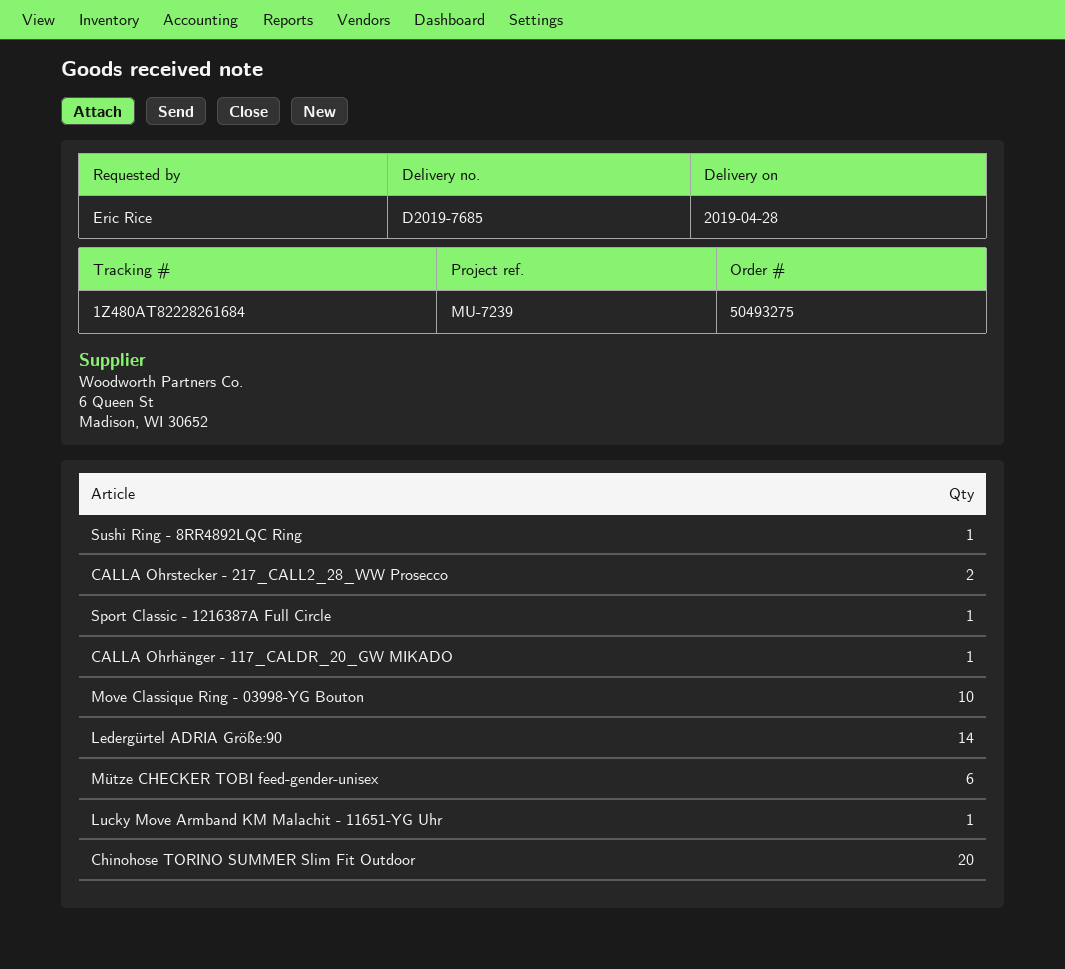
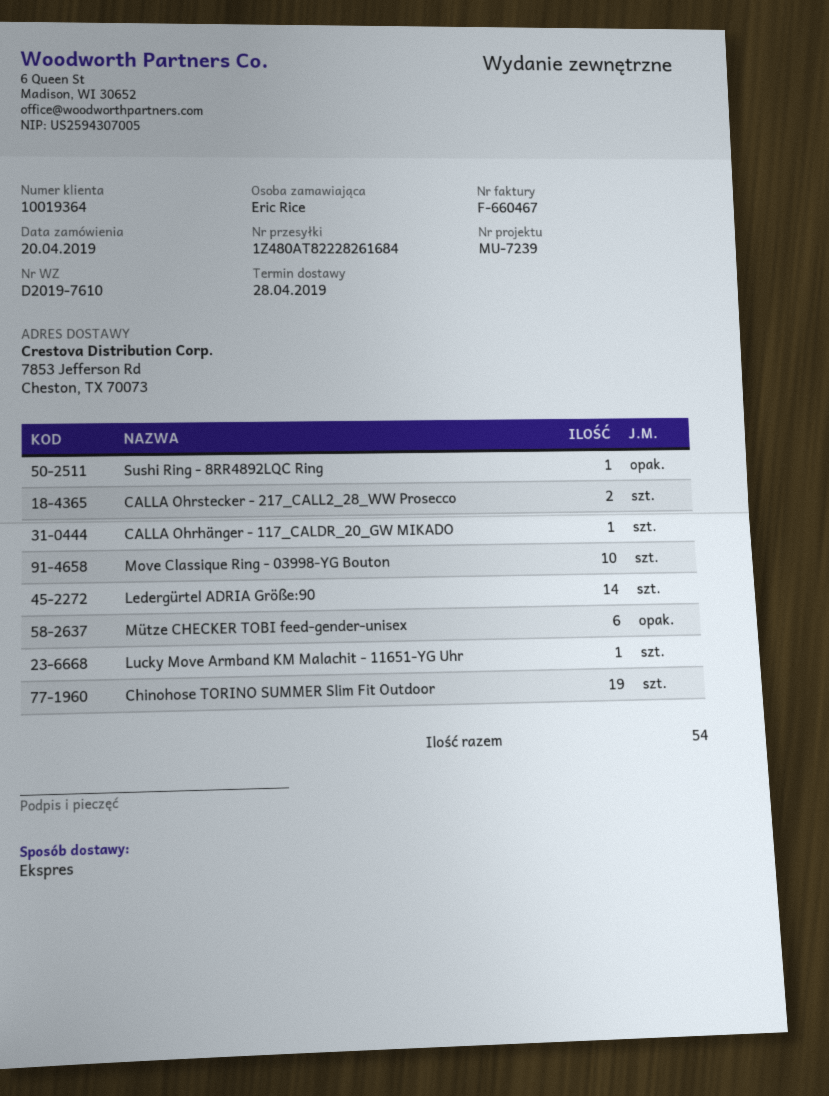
delivery note number: D2019-7685 -> D2019-7610
Sport Classic - 1216387A Full Circle: 1 -> none
Chinohose TORINO SUMMER Slim Fit Outdoor: 20 -> 19

